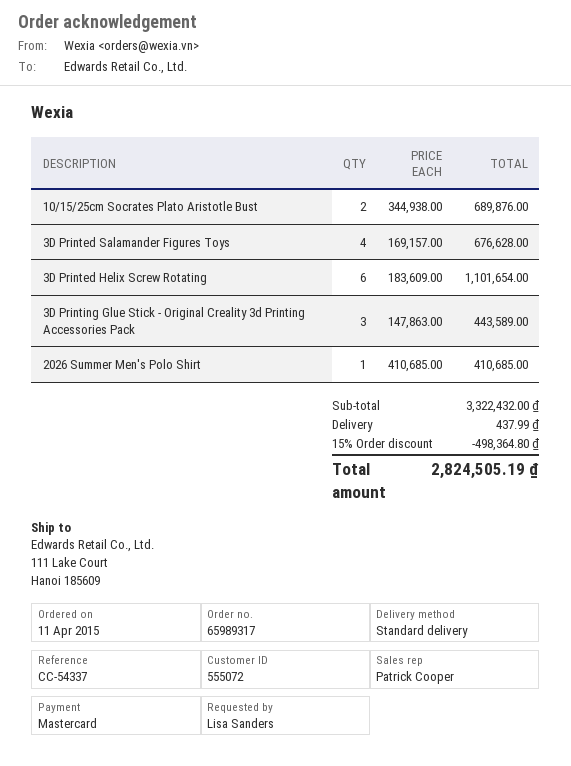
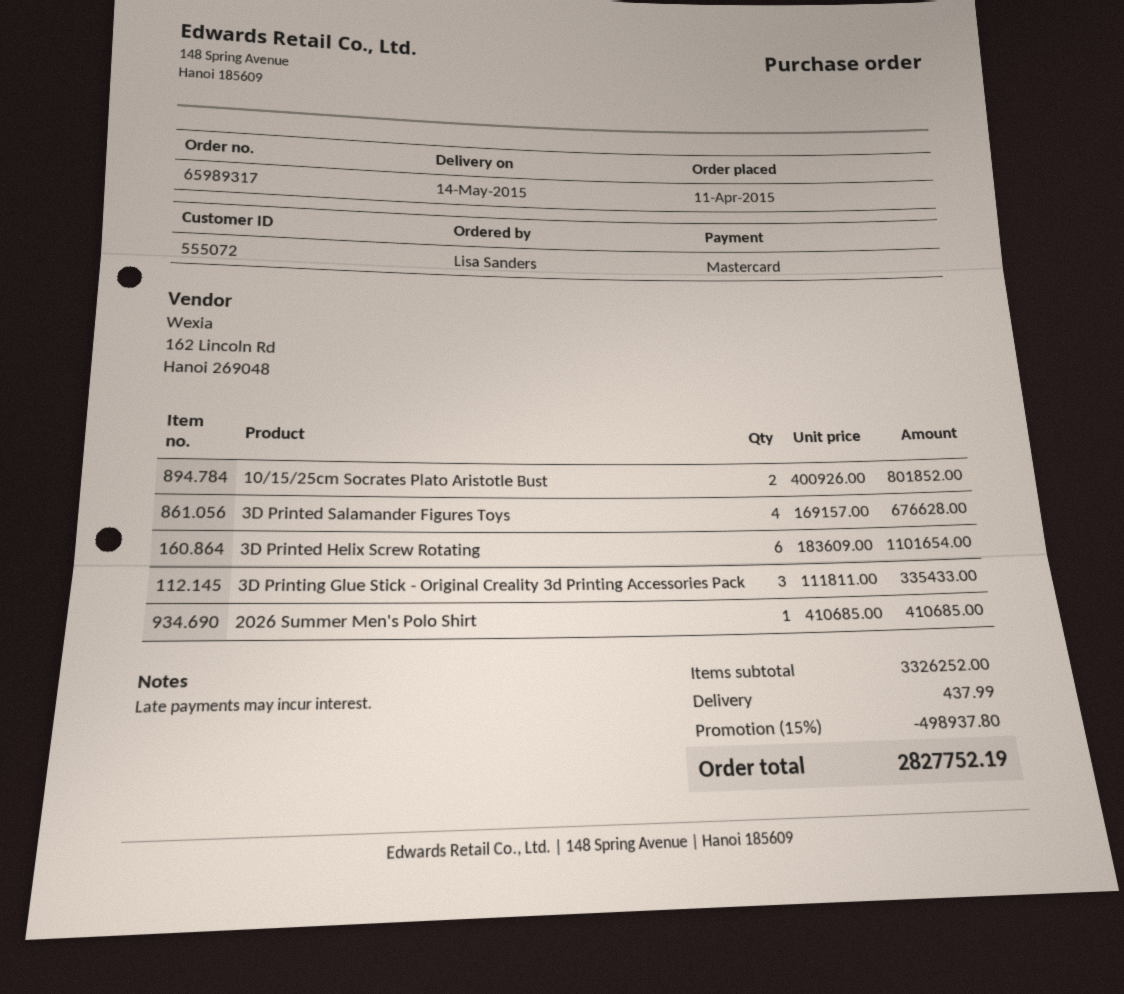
10/15/25cm Socrates Plato Aristotle Bust: 2 x 344938.00 = 689876.00 -> 2 x 400926.00 = 801852.00
3D Printing Glue Stick - Original Creality 3d Printing Accessories Pack: 3 x 147863.00 = 443589.00 -> 3 x 111811.00 = 335433.00
subtotal: 3322432.00 -> 3326252.00
discount: 15% = 498364.80 -> 15% = 498937.80
total: 2824505.19 -> 2827752.19

